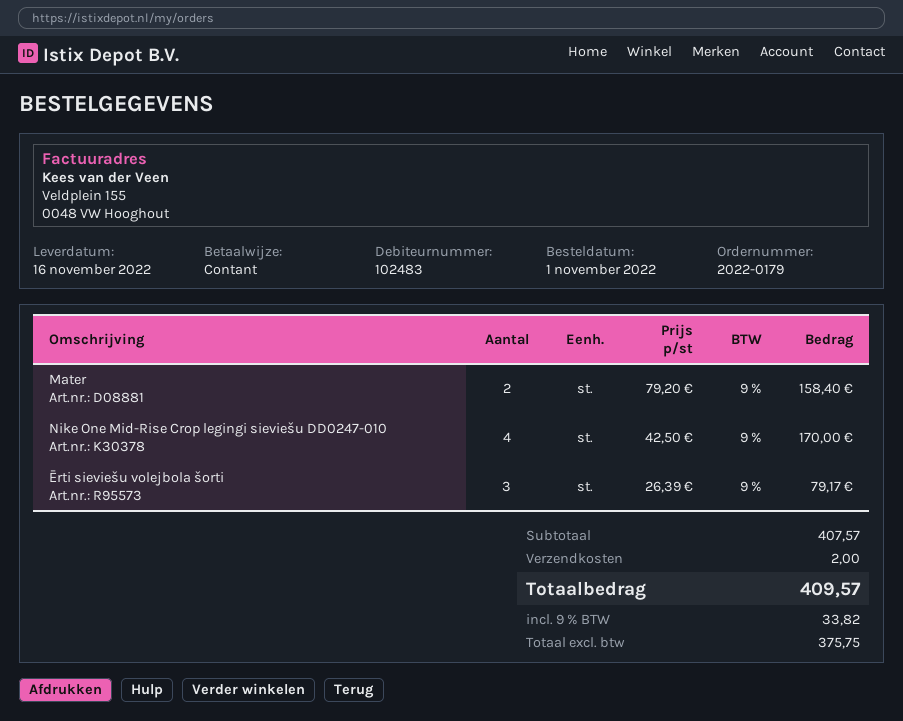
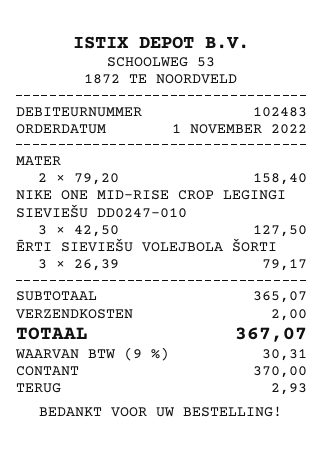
Nike One Mid-Rise Crop legingi sieviešu DD0247-010: 4 x 42.50 = 170.00 -> 3 x 42.50 = 127.50
subtotal: 407.57 -> 365.07
tax: 9% = 33.82 -> 9% = 30.31
total: 409.57 -> 367.07

